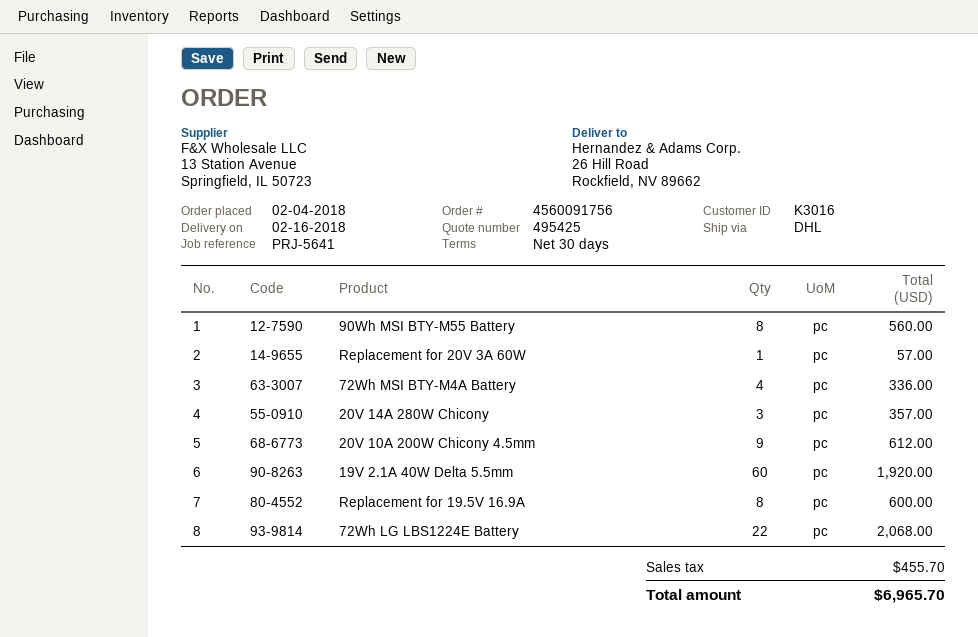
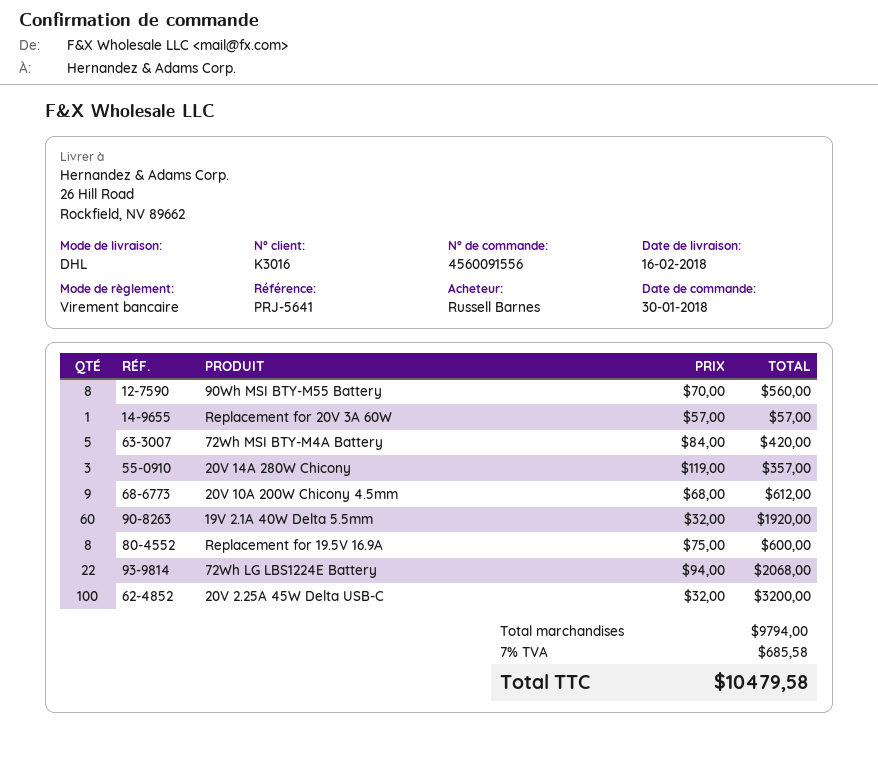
order number: 4560091756 -> 4560091556
order date: 2018-02-04 -> 2018-01-30
72Wh MSI BTY-M4A Battery: 4 for 336.00 -> 5 for 420.00
20V 2.25A 45W Delta USB-C: none -> 100 for 3200.00
tax: 455.70 -> 685.58
total: 6965.70 -> 10479.58

